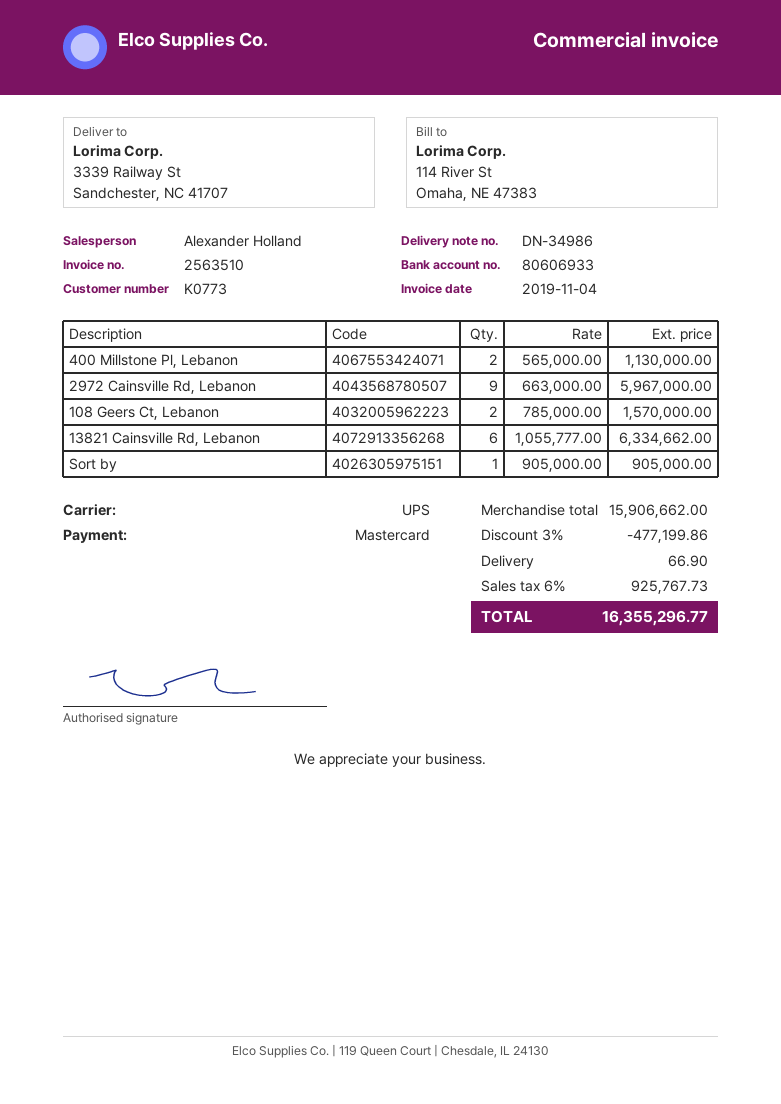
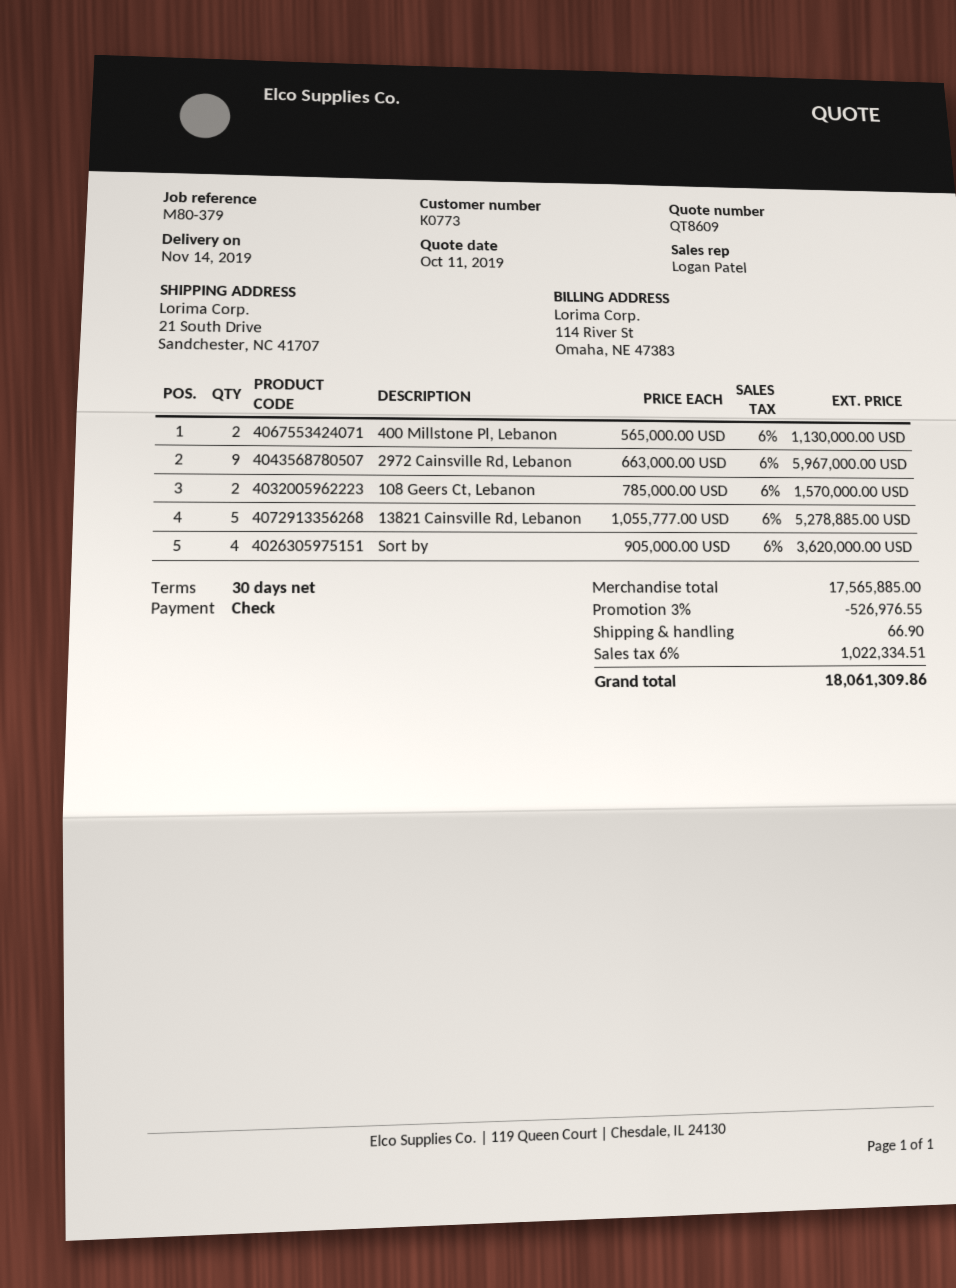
sales rep: Alexander Holland -> Logan Patel
payment method: Mastercard -> cheque
ship to: 3339 Railway St, Sandchester, NC 41707 -> 21 South Drive, Sandchester, NC 41707
13821 Cainsville Rd, Lebanon: 6 x 1055777.00 = 6334662.00 -> 5 x 1055777.00 = 5278885.00
Sort by: 1 x 905000.00 = 905000.00 -> 4 x 905000.00 = 3620000.00
subtotal: 15906662.00 -> 17565885.00
discount: 3% = 477199.86 -> 3% = 526976.55
tax: 6% = 925767.73 -> 6% = 1022334.51
total: 16355296.77 -> 18061309.86

